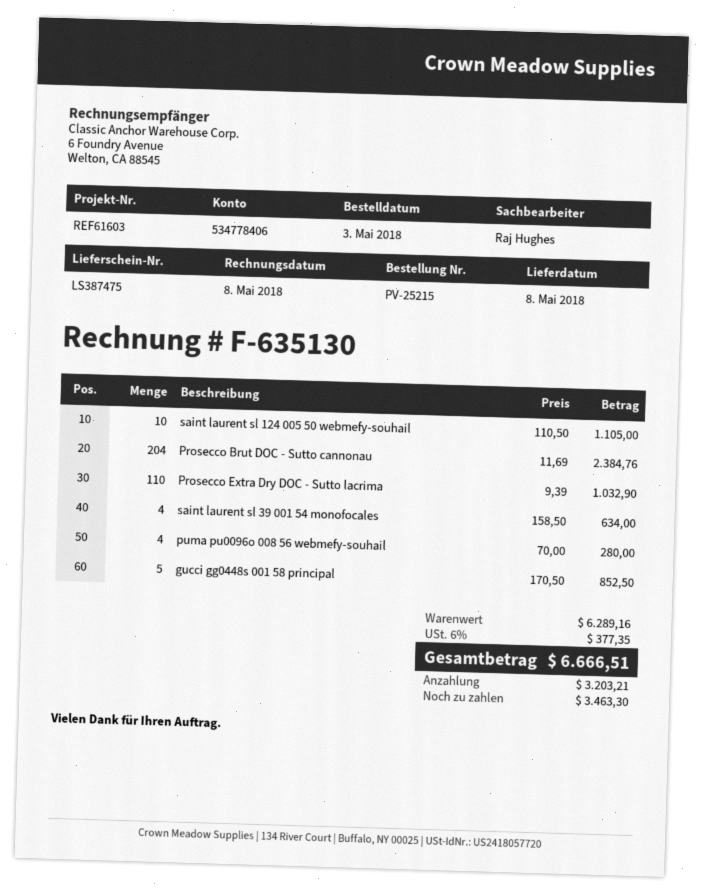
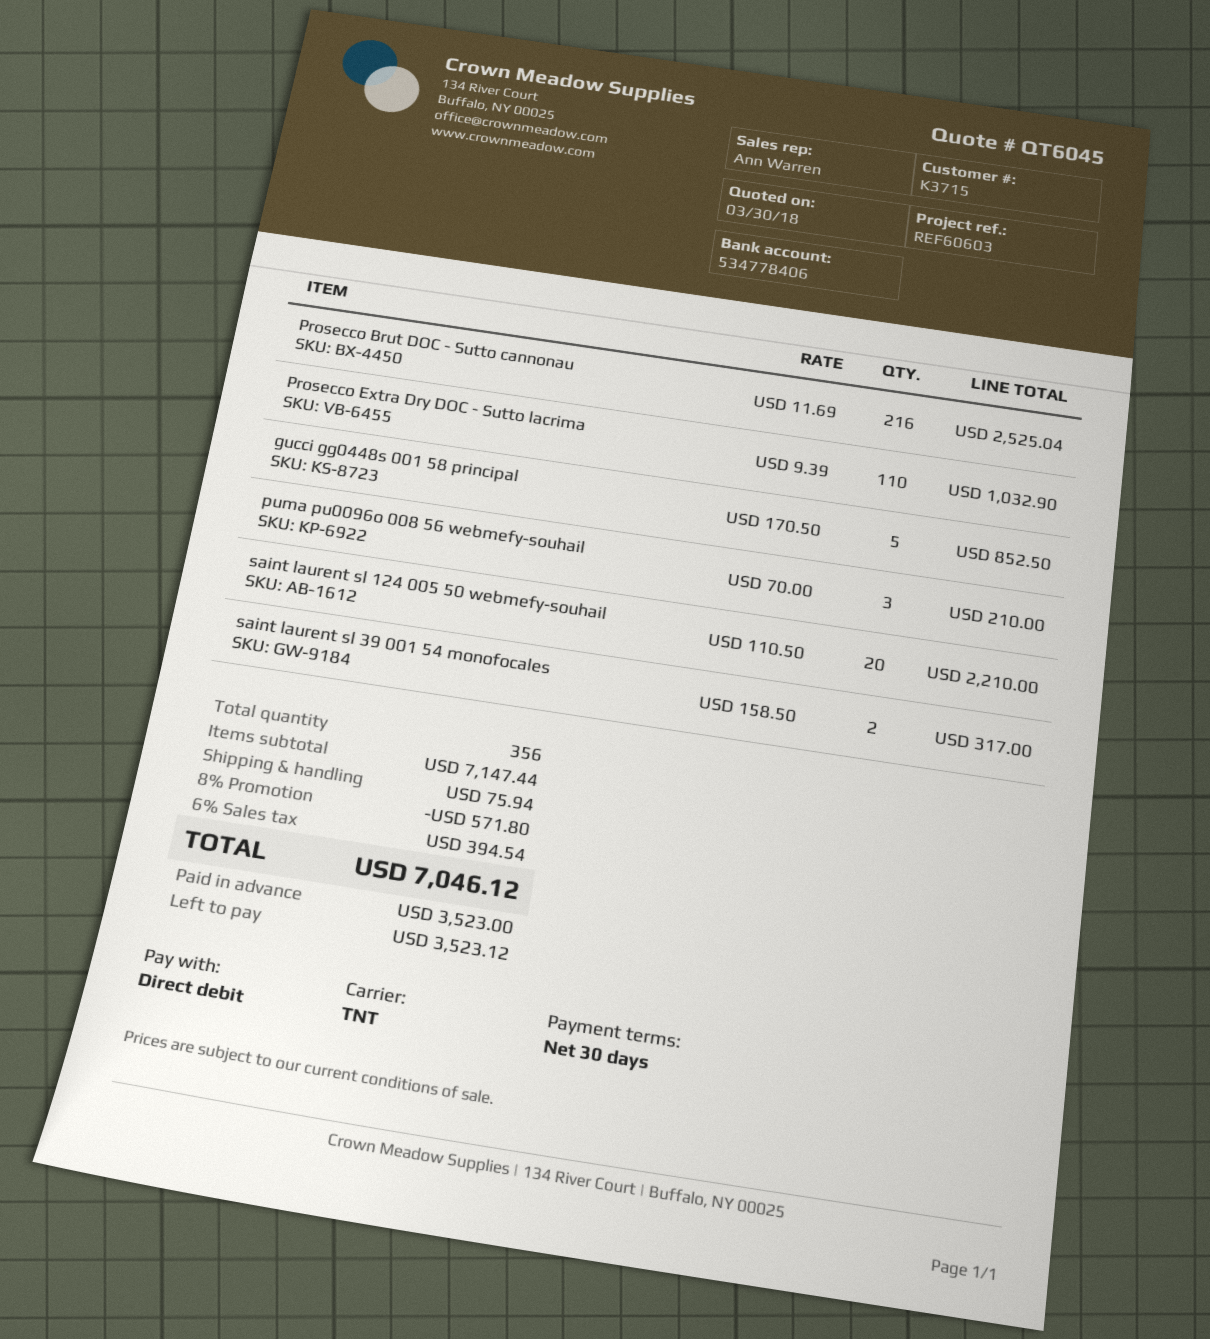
reference: REF61603 -> REF60603
sales rep: Raj Hughes -> Ann Warren
saint laurent sl 124 005 50 webmefy-souhail: 10 x 110.50 = 1105.00 -> 20 x 110.50 = 2210.00
Prosecco Brut DOC - Sutto cannonau: 204 x 11.69 = 2384.76 -> 216 x 11.69 = 2525.04
saint laurent sl 39 001 54 monofocales: 4 x 158.50 = 634.00 -> 2 x 158.50 = 317.00
puma pu0096o 008 56 webmefy-souhail: 4 x 70.00 = 280.00 -> 3 x 70.00 = 210.00
subtotal: 6289.16 -> 7147.44
discount: none -> 8% = 571.80
shipping: none -> 75.94
tax: 6% = 377.35 -> 6% = 394.54
total: 6666.51 -> 7046.12
deposit: 3203.21 -> 3523.00
balance: 3463.30 -> 3523.12

